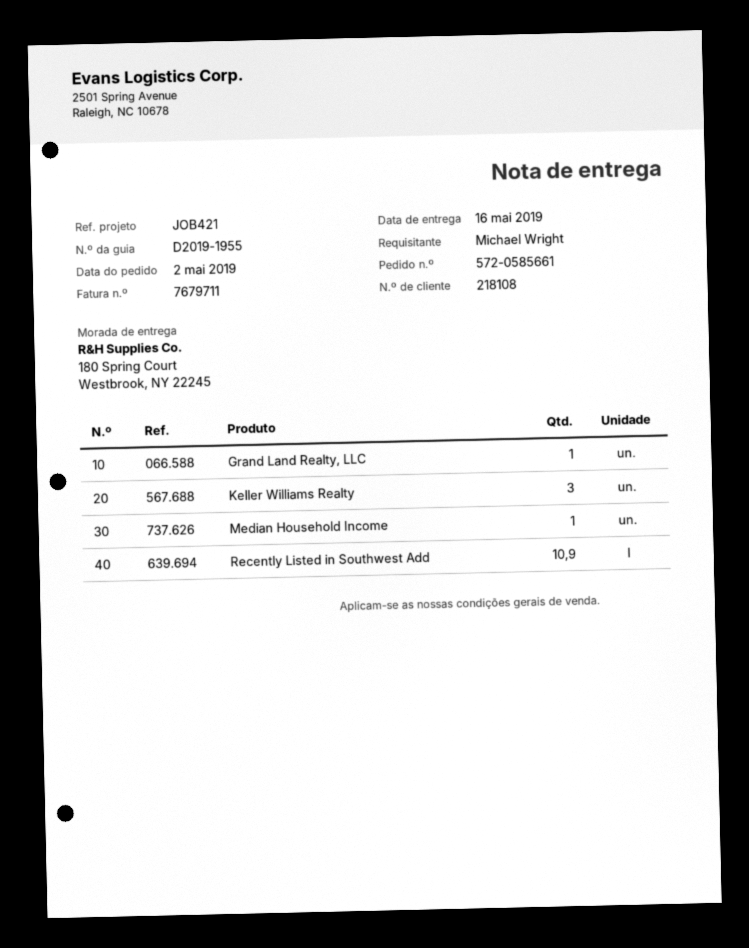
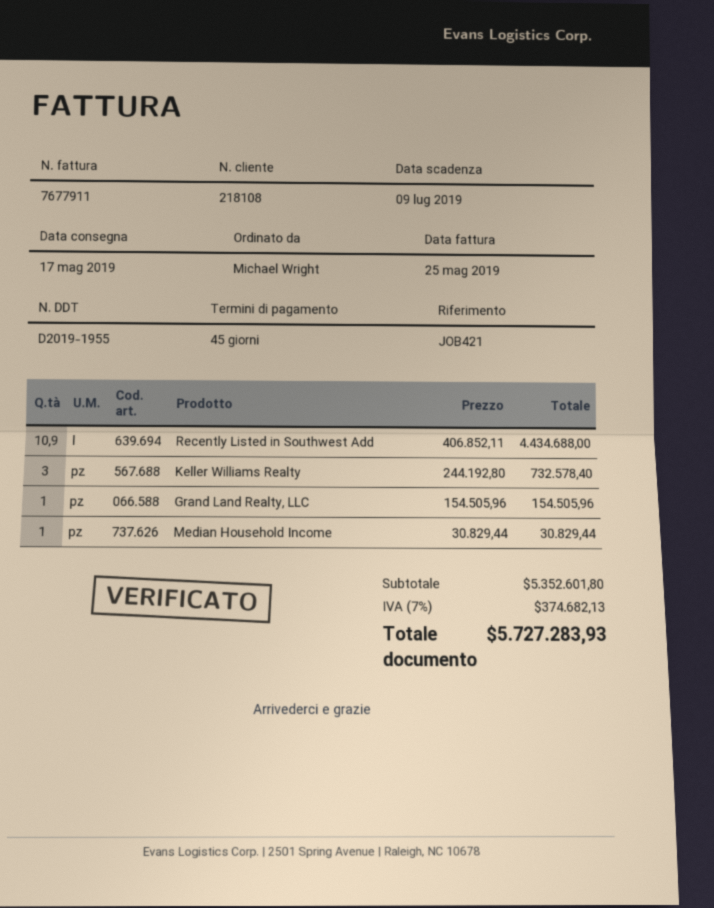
delivery date: 2019-05-16 -> 2019-05-17
invoice number: 7679711 -> 7677911

